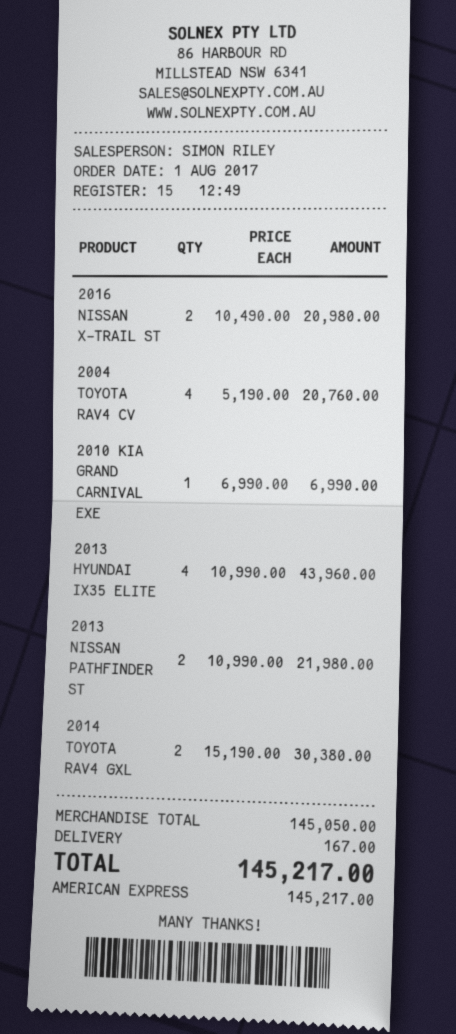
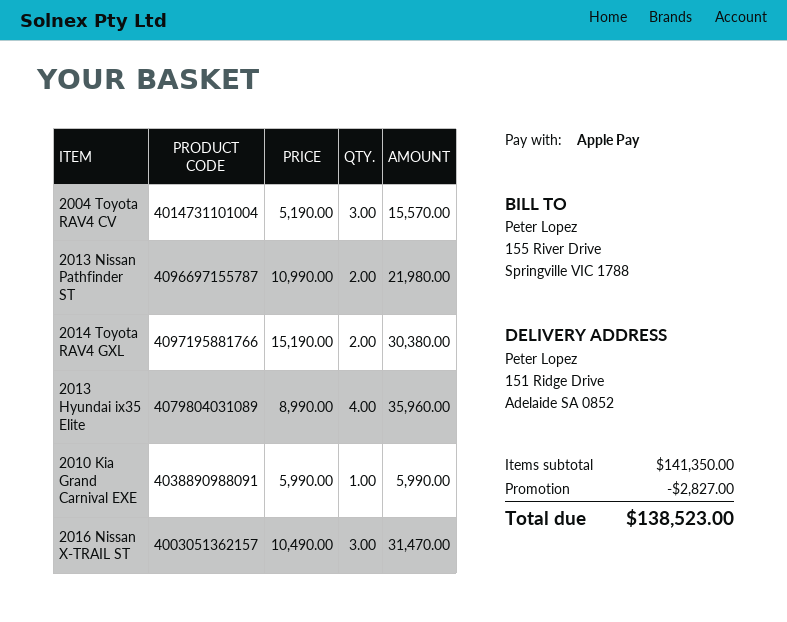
payment method: American Express -> Apple Pay
2016 NISSAN X-TRAIL ST: 2 x 10490.00 = 20980.00 -> 3 x 10490.00 = 31470.00
2004 TOYOTA RAV4 CV: 4 x 5190.00 = 20760.00 -> 3 x 5190.00 = 15570.00
2010 KIA GRAND CARNIVAL EXE: 1 x 6990.00 = 6990.00 -> 1 x 5990.00 = 5990.00
2013 HYUNDAI IX35 ELITE: 4 x 10990.00 = 43960.00 -> 4 x 8990.00 = 35960.00
subtotal: 145050.00 -> 141350.00
discount: none -> 2827.00
shipping: 167.00 -> none
total: 145217.00 -> 138523.00

